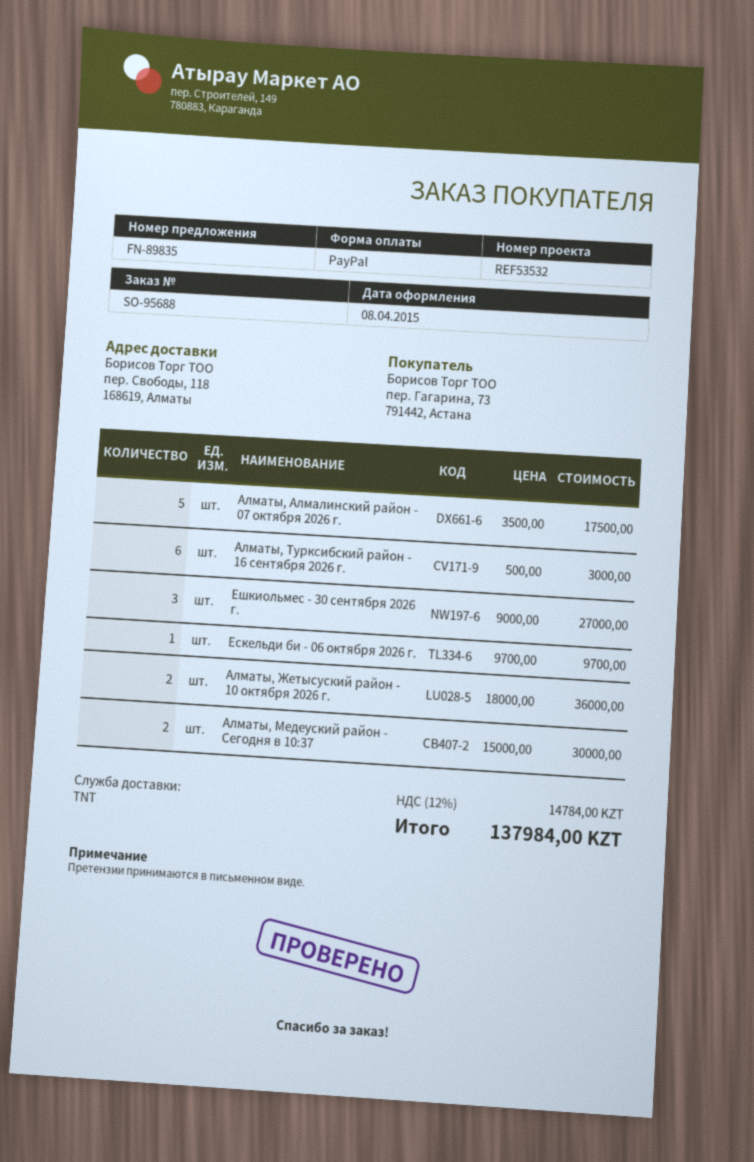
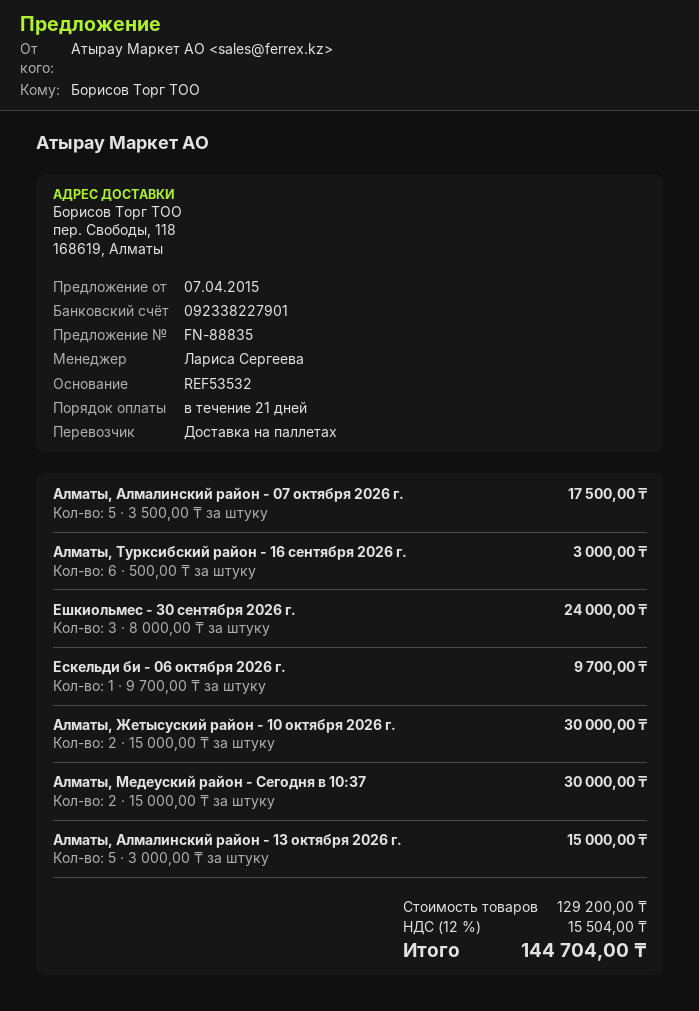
quote number: FN-89835 -> FN-88835
shipping method: TNT -> pallet freight
Ешкиольмес - 30 сентября 2026 г.: 3 x 9000.00 = 27000.00 -> 3 x 8000.00 = 24000.00
Алматы, Жетысуский район - 10 октября 2026 г.: 2 x 18000.00 = 36000.00 -> 2 x 15000.00 = 30000.00
Алматы, Алмалинский район - 13 октября 2026 г.: none -> 5 x 3000.00 = 15000.00
tax: 12% = 14784.00 -> 12% = 15504.00
total: 137984.00 -> 144704.00

